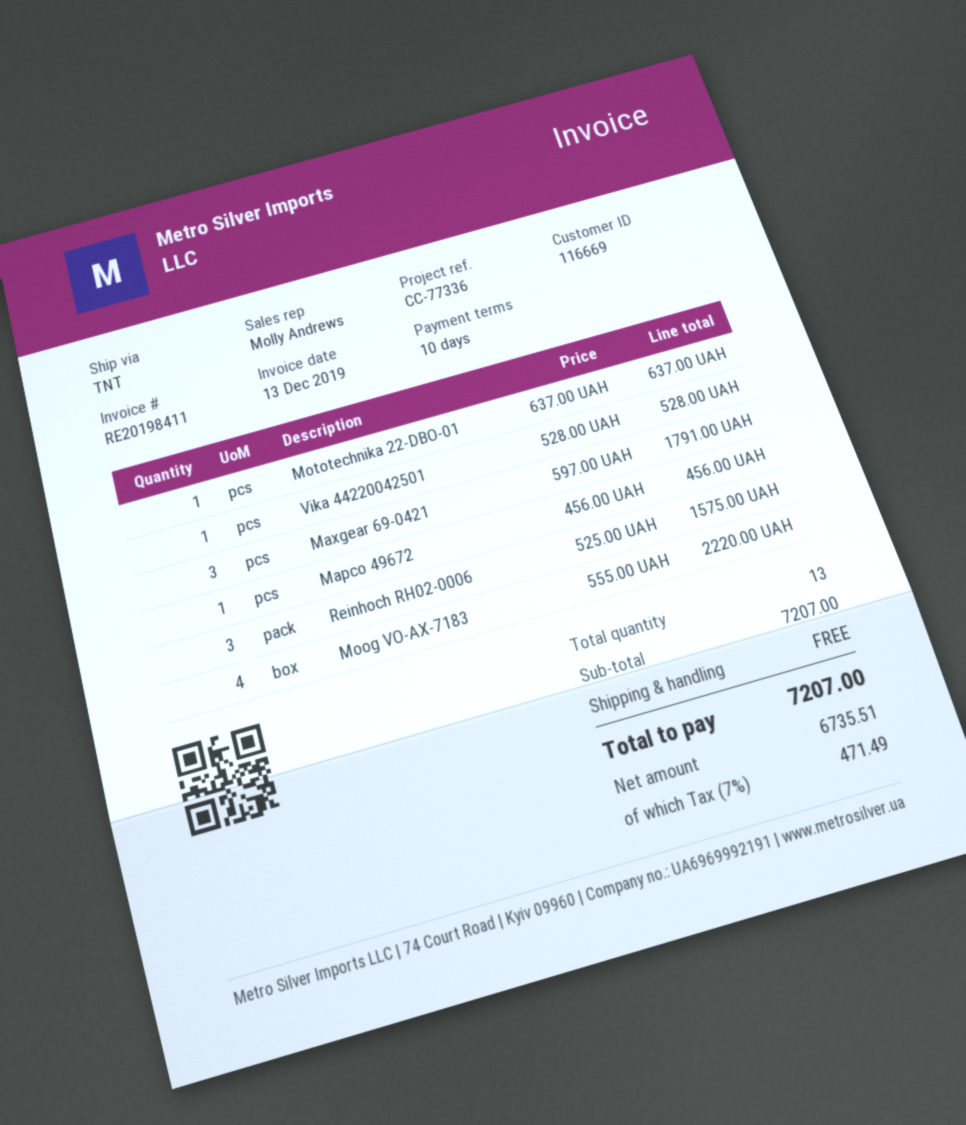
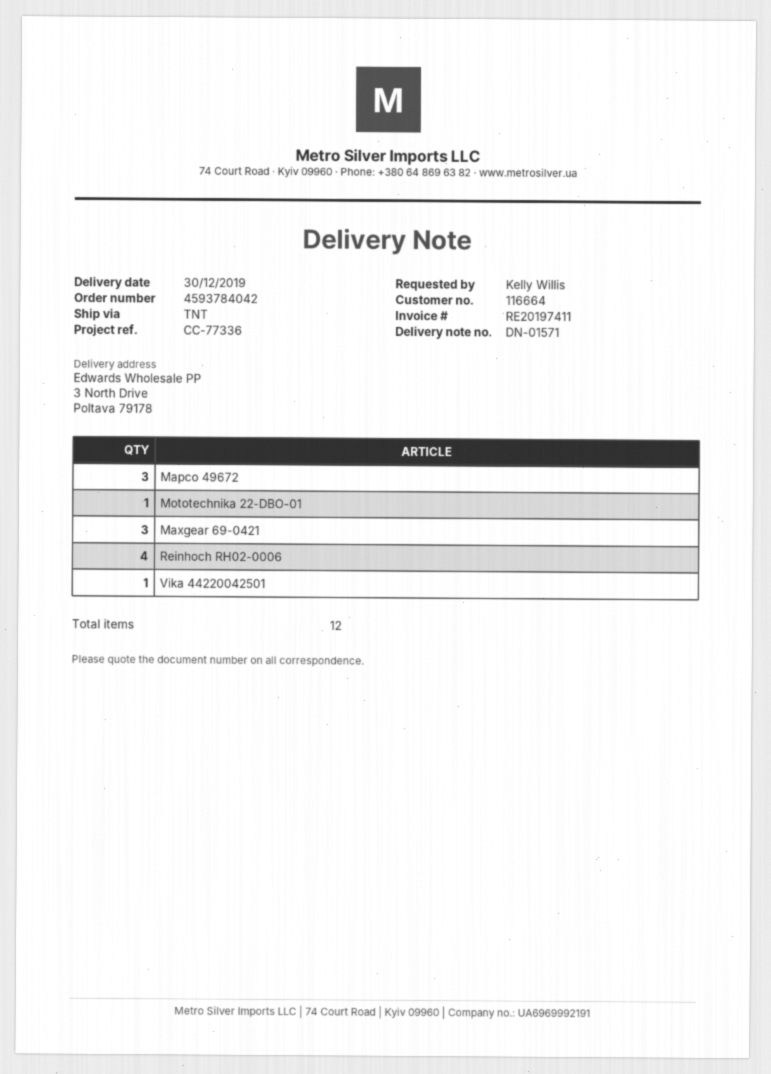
invoice number: RE20198411 -> RE20197411
customer number: 116669 -> 116664
Mapco 49672: 1 -> 3
Reinhoch RH02-0006: 3 -> 4
Moog VO-AX-7183: 4 -> none
total quantity: 13 -> 12

